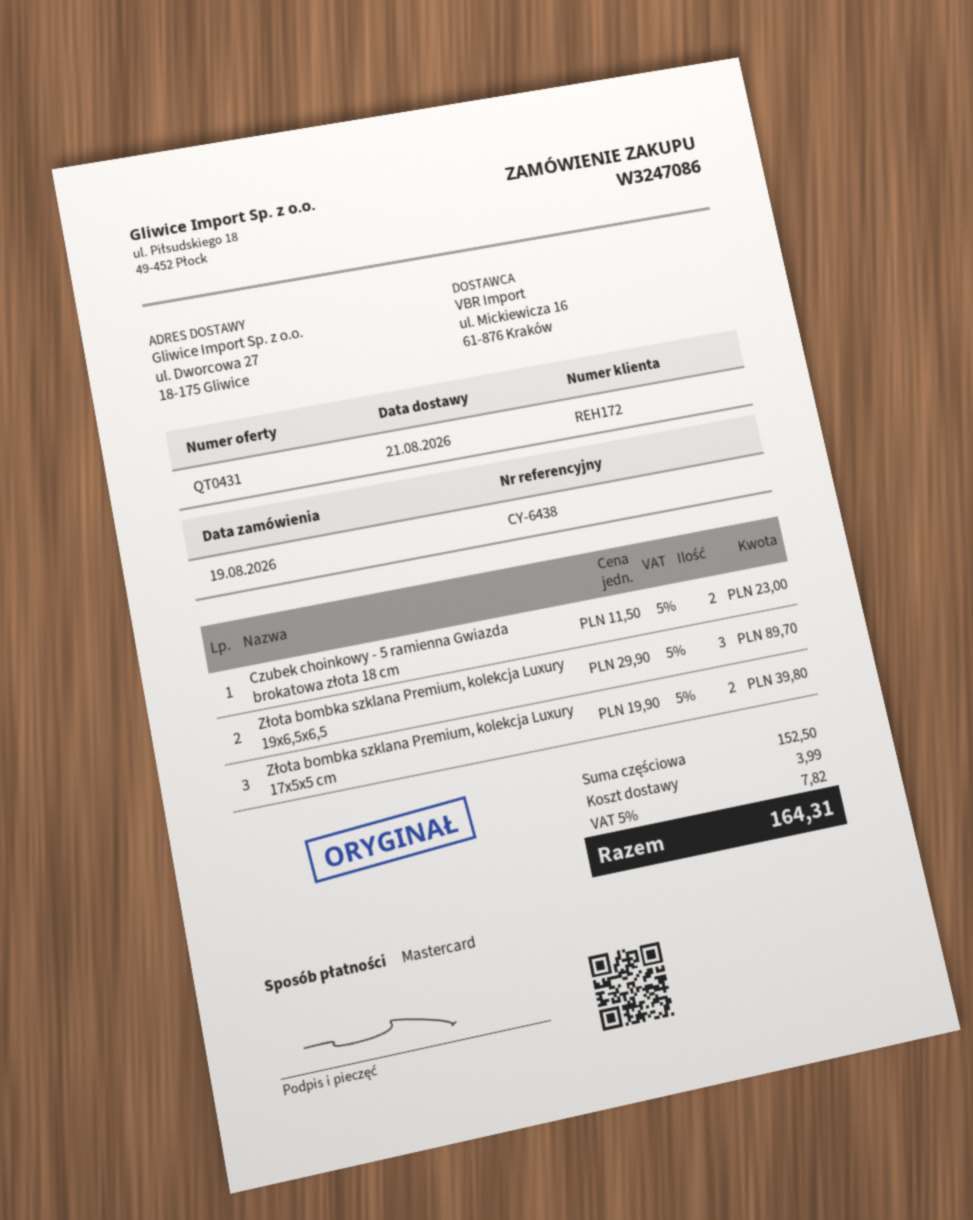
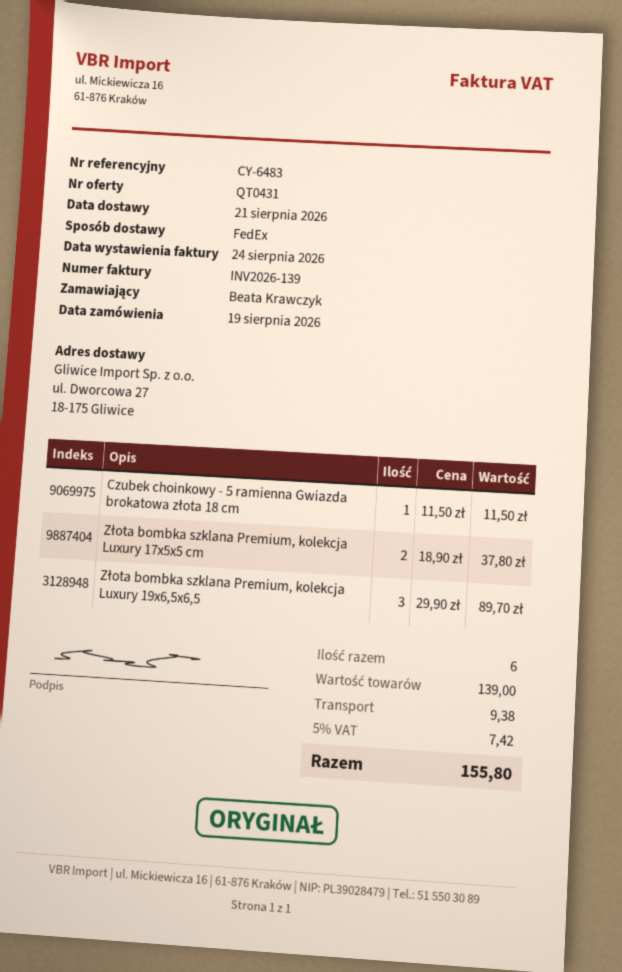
reference: CY-6438 -> CY-6483
Czubek choinkowy - 5 ramienna Gwiazda brokatowa złota 18 cm: 2 x 11.50 = 23.00 -> 1 x 11.50 = 11.50
Złota bombka szklana Premium, kolekcja Luxury 17x5x5 cm: 2 x 19.90 = 39.80 -> 2 x 18.90 = 37.80
subtotal: 152.50 -> 139.00
shipping: 3.99 -> 9.38
tax: 5% = 7.82 -> 5% = 7.42
total: 164.31 -> 155.80

